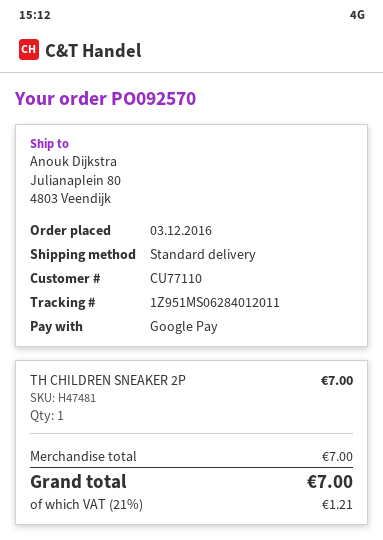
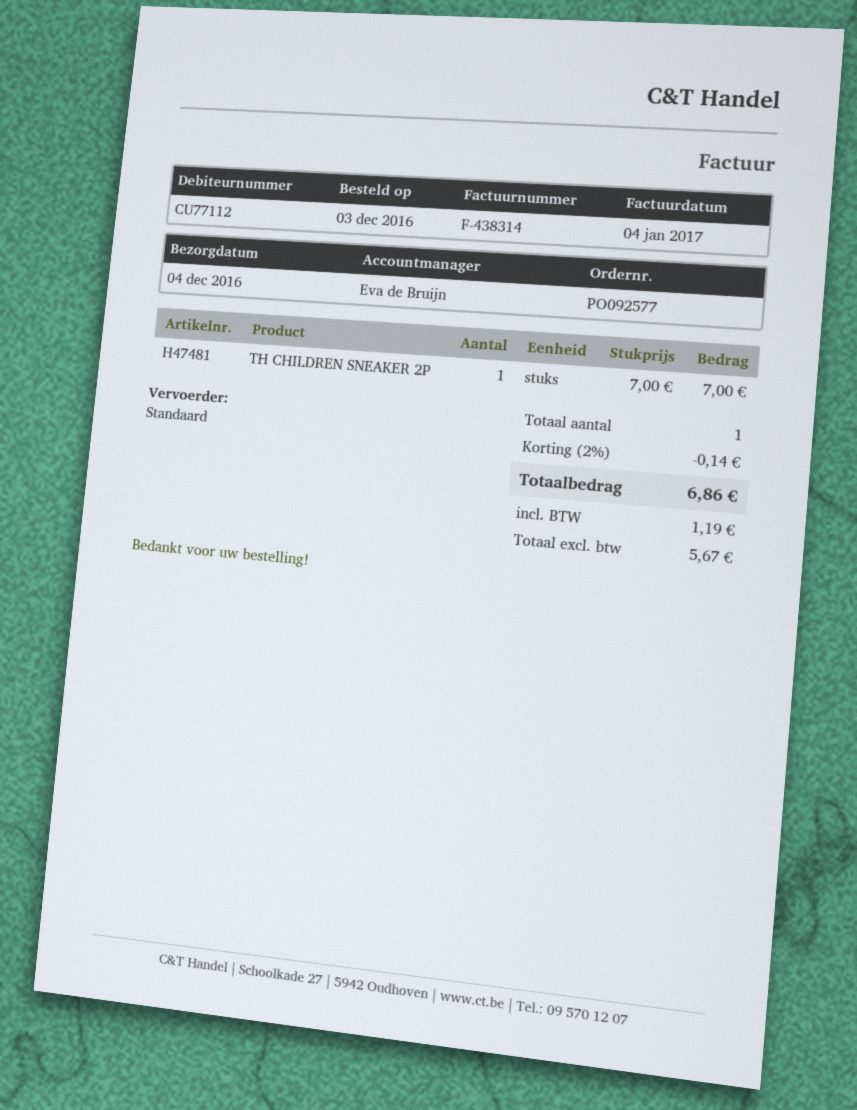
order number: PO092570 -> PO092577
customer number: CU77110 -> CU77112
discount: none -> 2% = 0.14
tax: 1.21 -> 1.19
total: 7.00 -> 6.86

